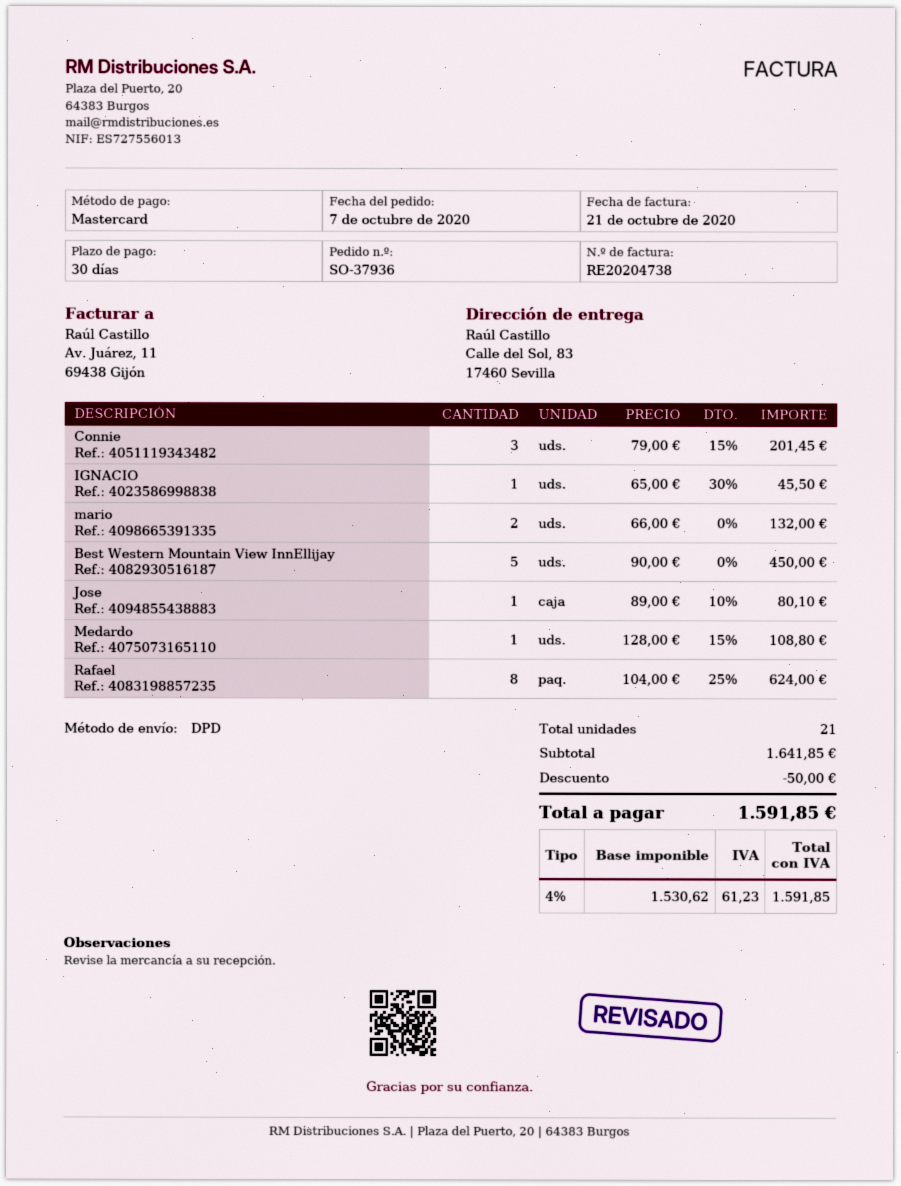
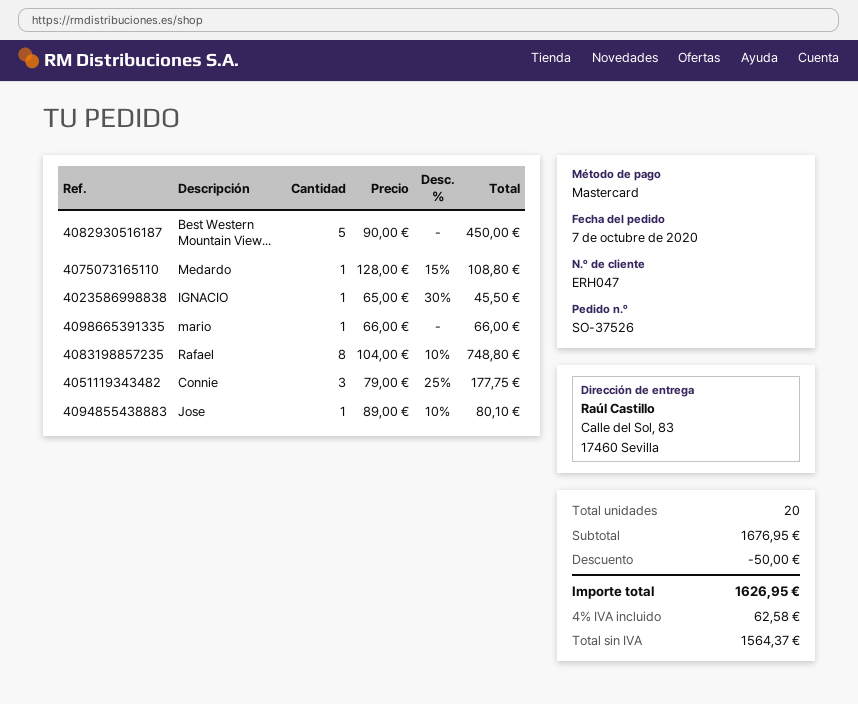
order number: SO-37936 -> SO-37526
Connie: 3 x 79.00 - 15% = 201.45 -> 3 x 79.00 - 25% = 177.75
mario: 2 x 66.00 = 132.00 -> 1 x 66.00 = 66.00
Rafael: 8 x 104.00 - 25% = 624.00 -> 8 x 104.00 - 10% = 748.80
total quantity: 21 -> 20
subtotal: 1641.85 -> 1676.95
net: 1530.62 -> 1564.37
tax: 4% = 61.23 -> 4% = 62.58
total: 1591.85 -> 1626.95

